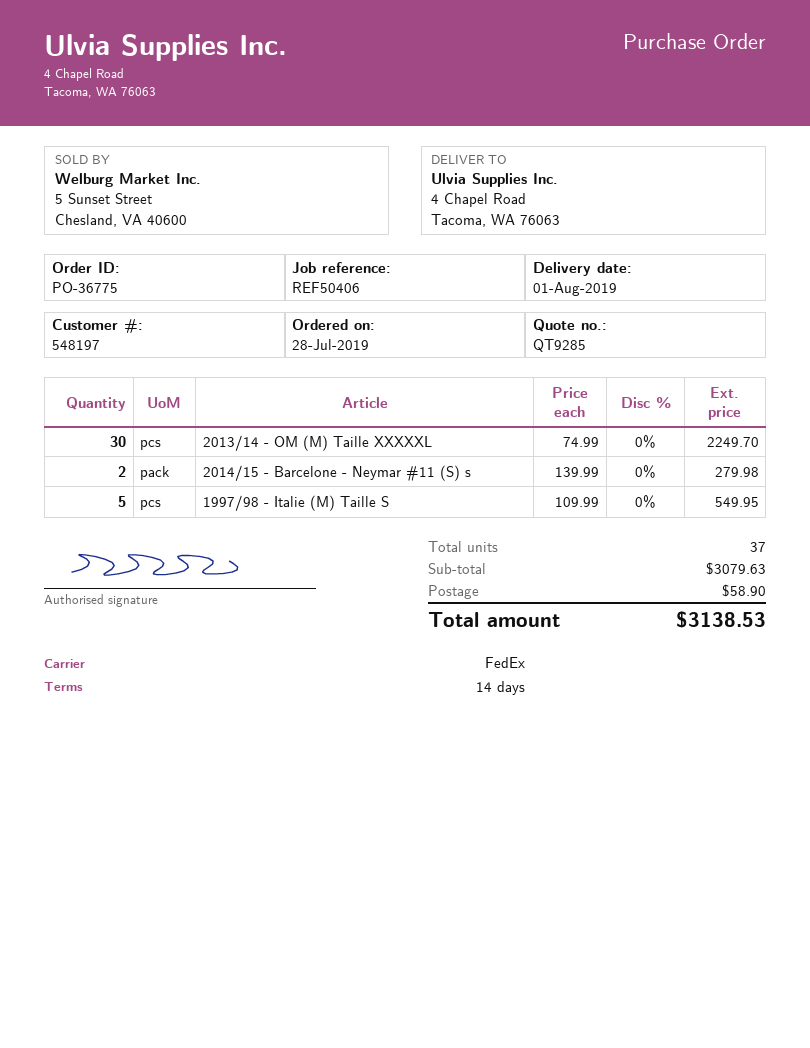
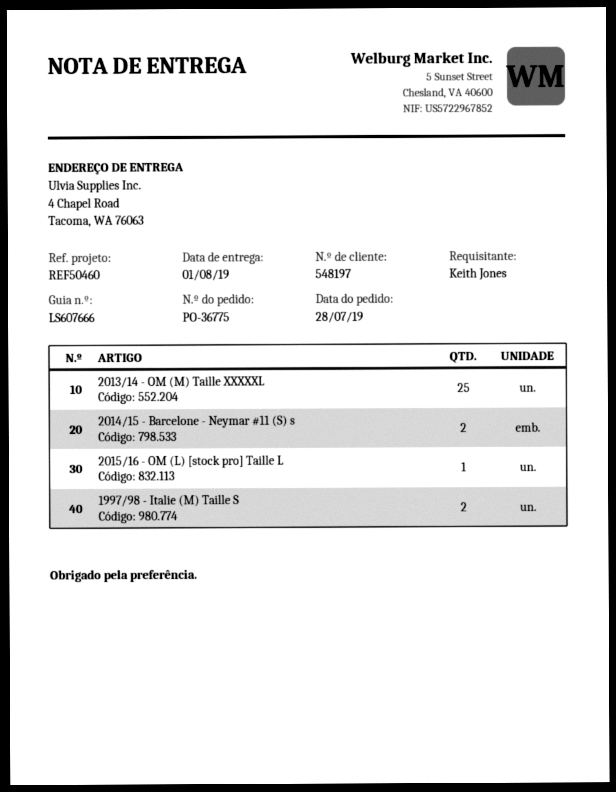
reference: REF50406 -> REF50460
2013/14 - OM (M) Taille XXXXXL: 30 -> 25
1997/98 - Italie (M) Taille S: 5 -> 2
2015/16 - OM (L) [stock pro] Taille L: none -> 1

